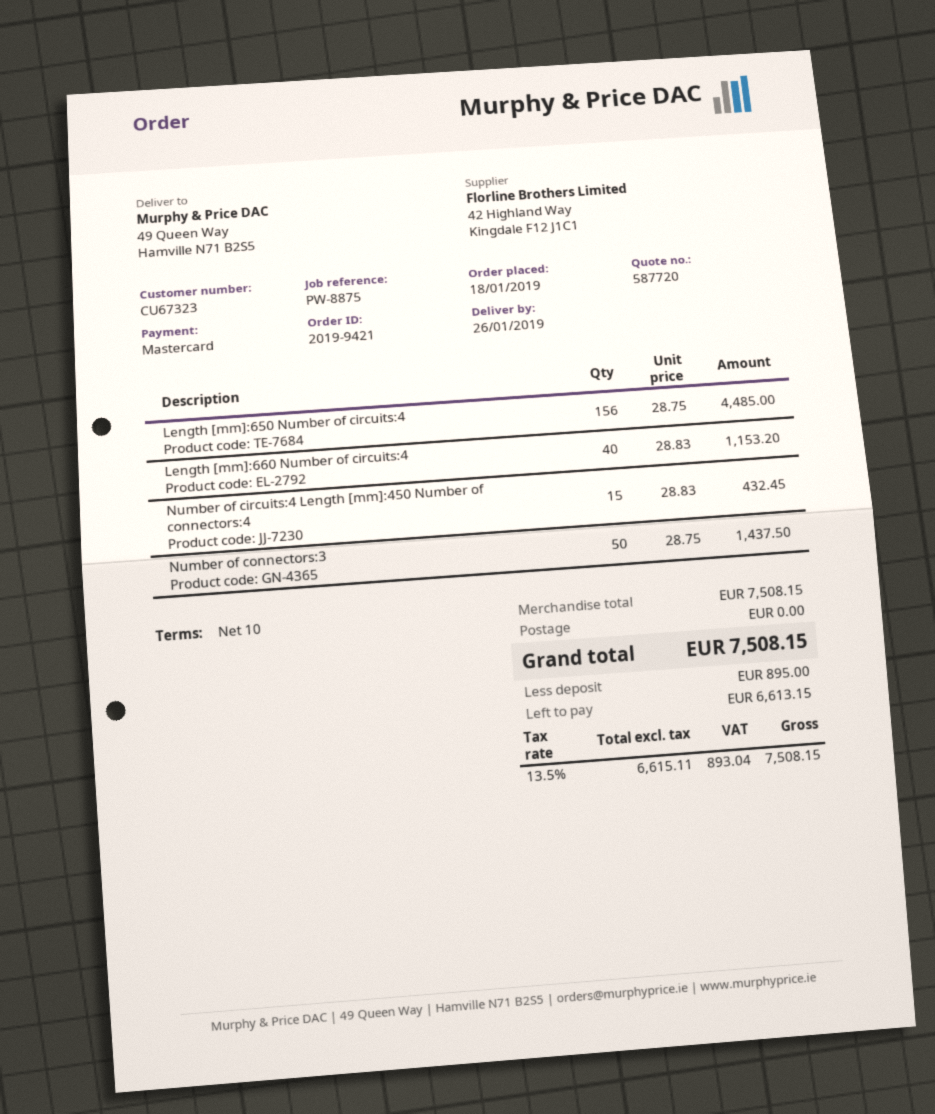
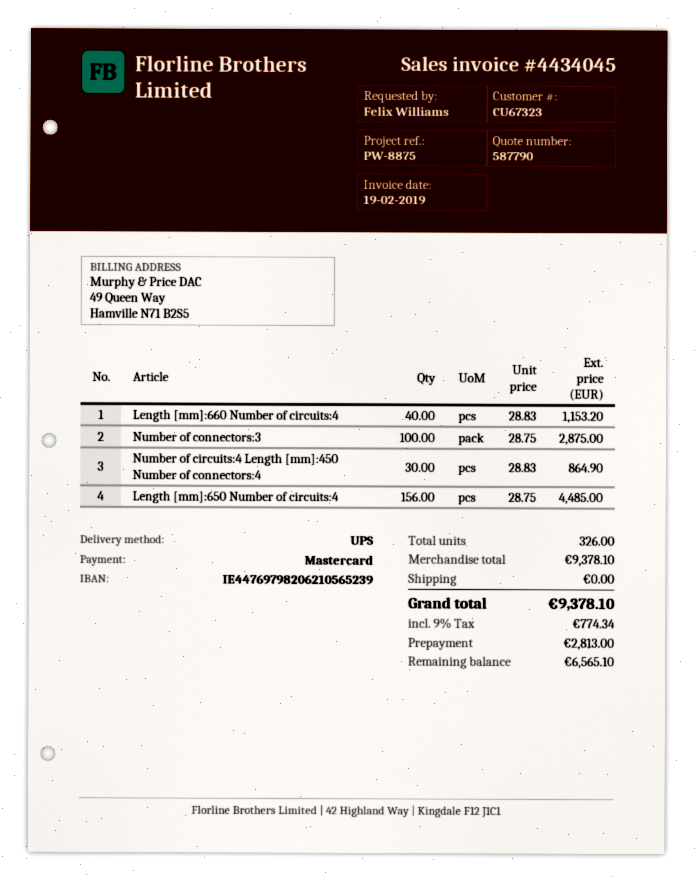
quote number: 587720 -> 587790
Number of circuits:4 Length [mm]:450 Number of connectors:4: 15 x 28.83 = 432.45 -> 30 x 28.83 = 864.90
Number of connectors:3: 50 x 28.75 = 1437.50 -> 100 x 28.75 = 2875.00
subtotal: 7508.15 -> 9378.10
tax: 13.5% = 893.04 -> 9% = 774.34
total: 7508.15 -> 9378.10
deposit: 895.00 -> 2813.00
balance: 6613.15 -> 6565.10

